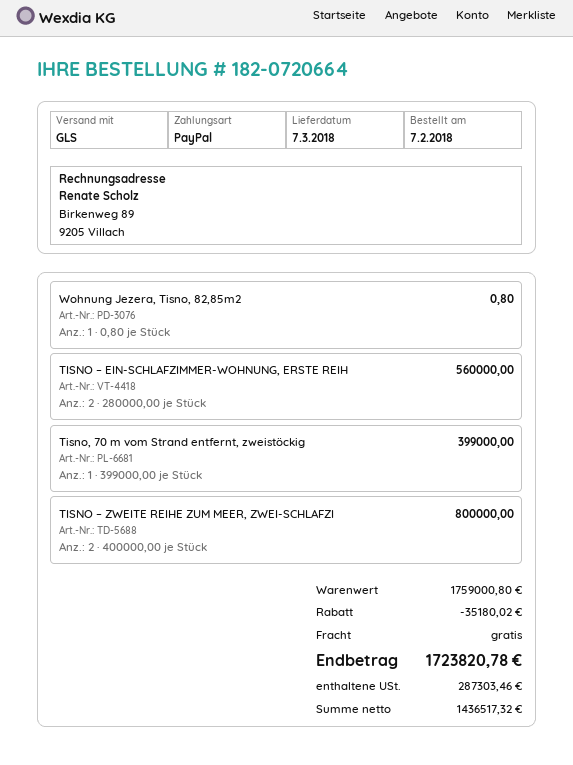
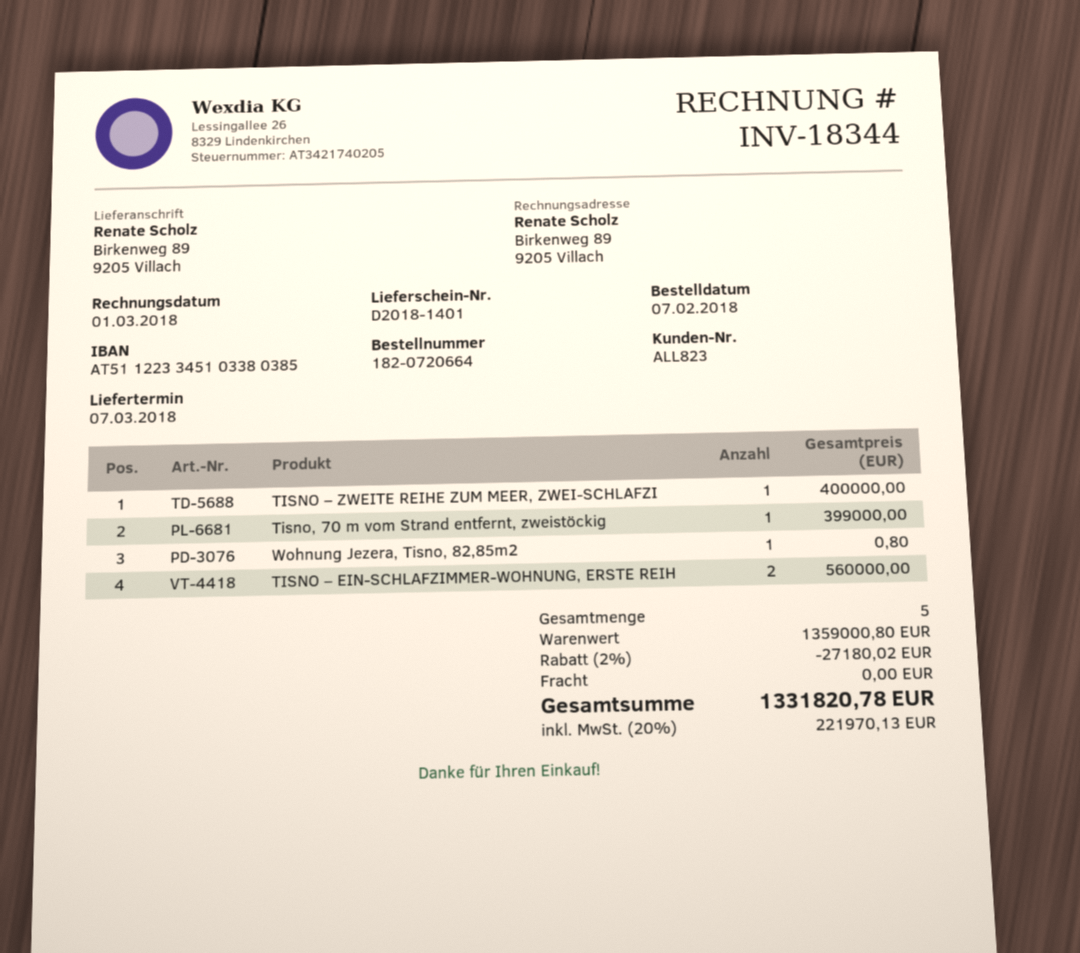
TISNO – ZWEITE REIHE ZUM MEER, ZWEI-SCHLAFZI: 2 for 800000.00 -> 1 for 400000.00
subtotal: 1759000.80 -> 1359000.80
discount: 35180.02 -> 27180.02
tax: 287303.46 -> 221970.13
total: 1723820.78 -> 1331820.78

